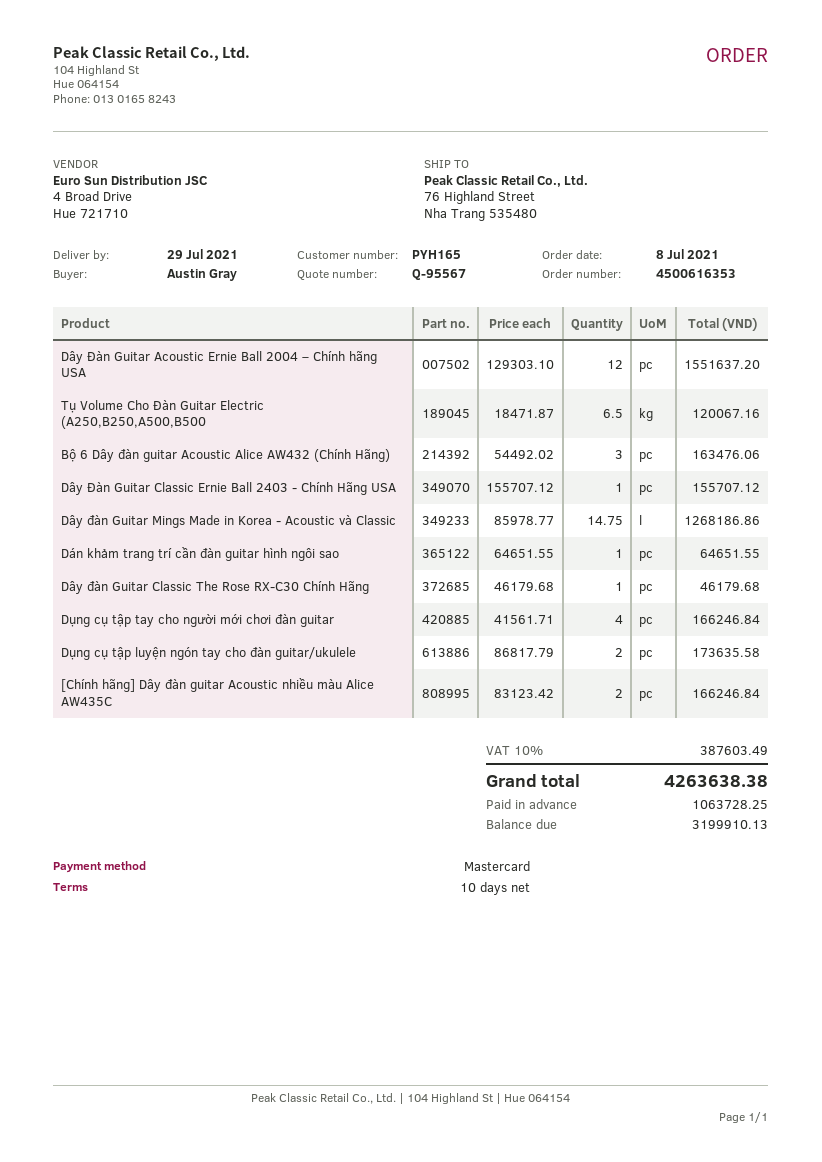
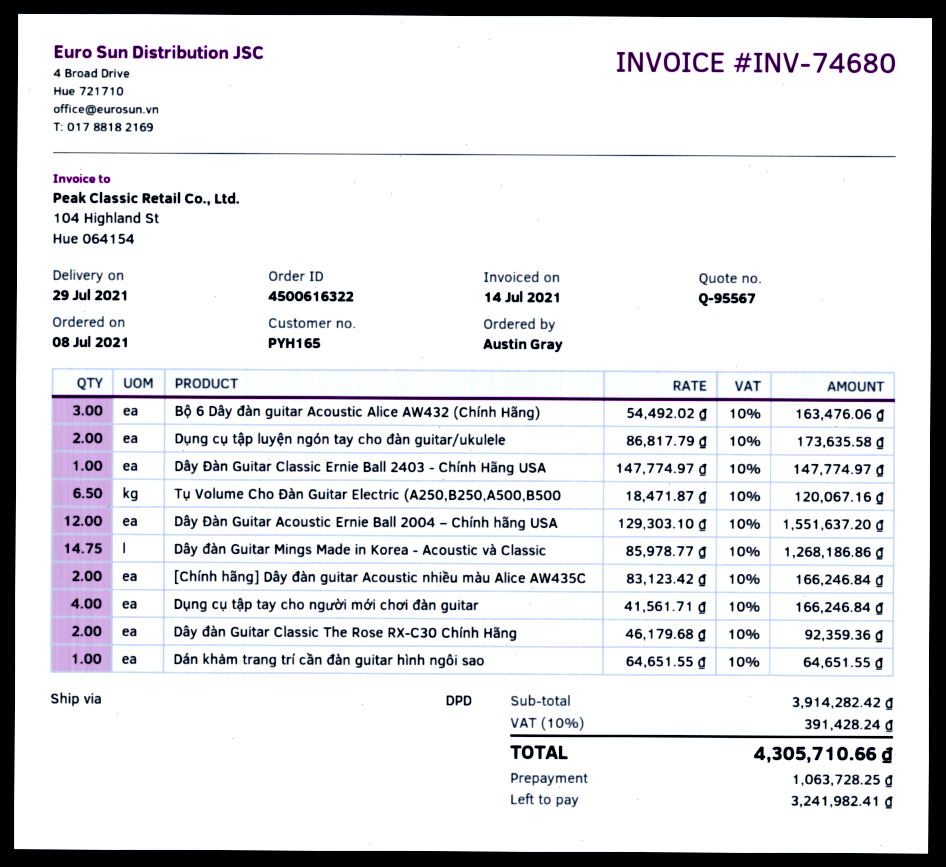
order number: 4500616353 -> 4500616322
Dây Đàn Guitar Classic Ernie Ball 2403 - Chính Hãng USA: 1 x 155707.12 = 155707.12 -> 1 x 147774.97 = 147774.97
Dây đàn Guitar Classic The Rose RX-C30 Chính Hãng: 1 x 46179.68 = 46179.68 -> 2 x 46179.68 = 92359.36
tax: 10% = 387603.49 -> 10% = 391428.24
total: 4263638.38 -> 4305710.66
balance: 3199910.13 -> 3241982.41

